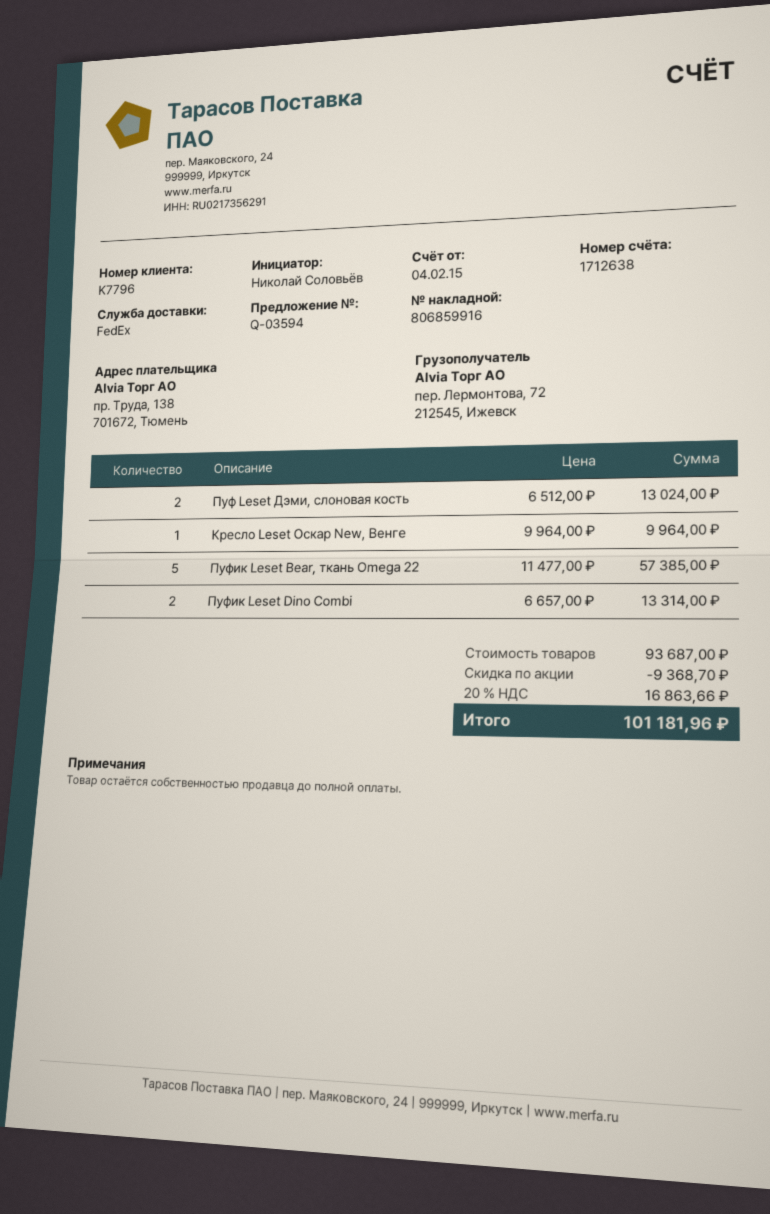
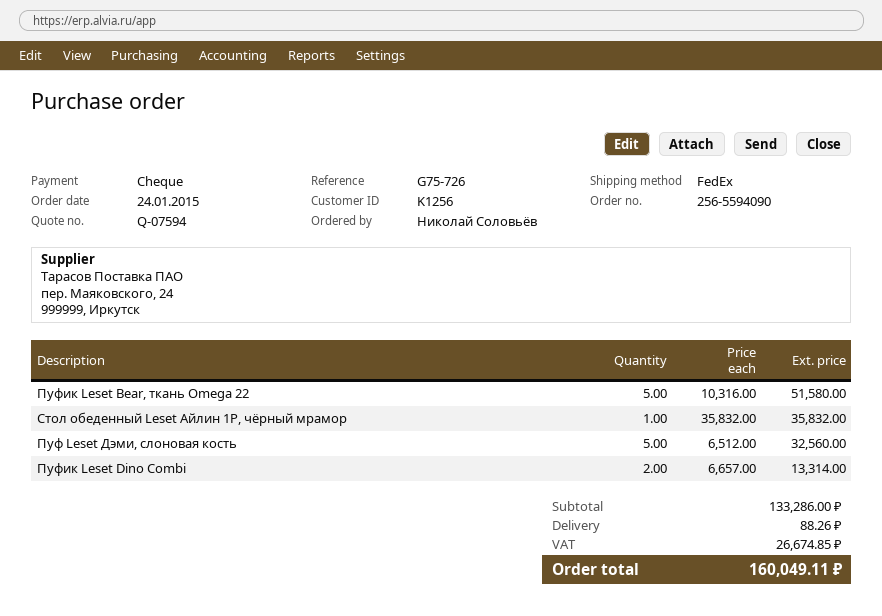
quote number: Q-03594 -> Q-07594
customer number: K7796 -> K1256
Пуф Leset Дэми, слоновая кость: 2 x 6512.00 = 13024.00 -> 5 x 6512.00 = 32560.00
Кресло Leset Оскар New, Венге: 1 x 9964.00 = 9964.00 -> none
Пуфик Leset Bear, ткань Omega 22: 5 x 11477.00 = 57385.00 -> 5 x 10316.00 = 51580.00
Стол обеденный Leset Айлин 1Р, чёрный мрамор: none -> 1 x 35832.00 = 35832.00
subtotal: 93687.00 -> 133286.00
discount: 9368.70 -> none
shipping: none -> 88.26
tax: 16863.66 -> 26674.85
total: 101181.96 -> 160049.11

